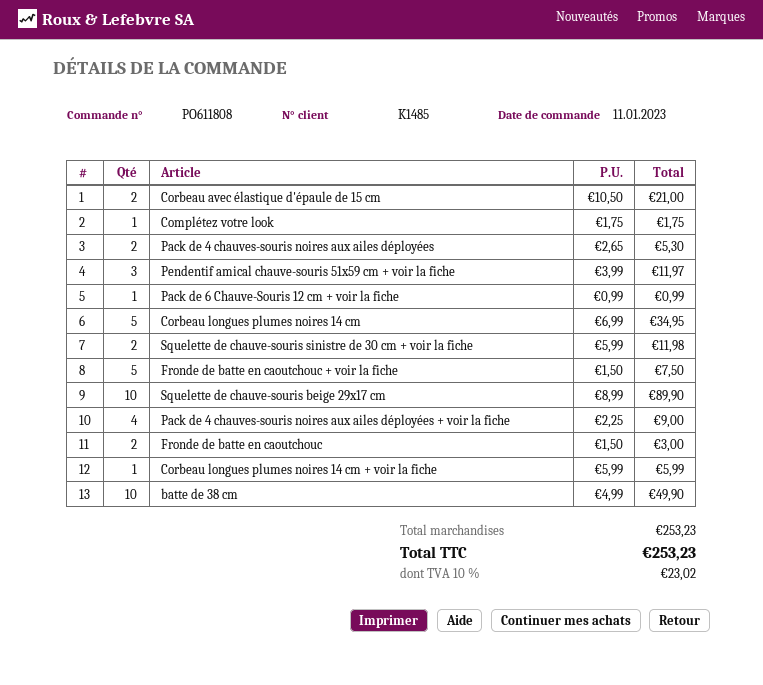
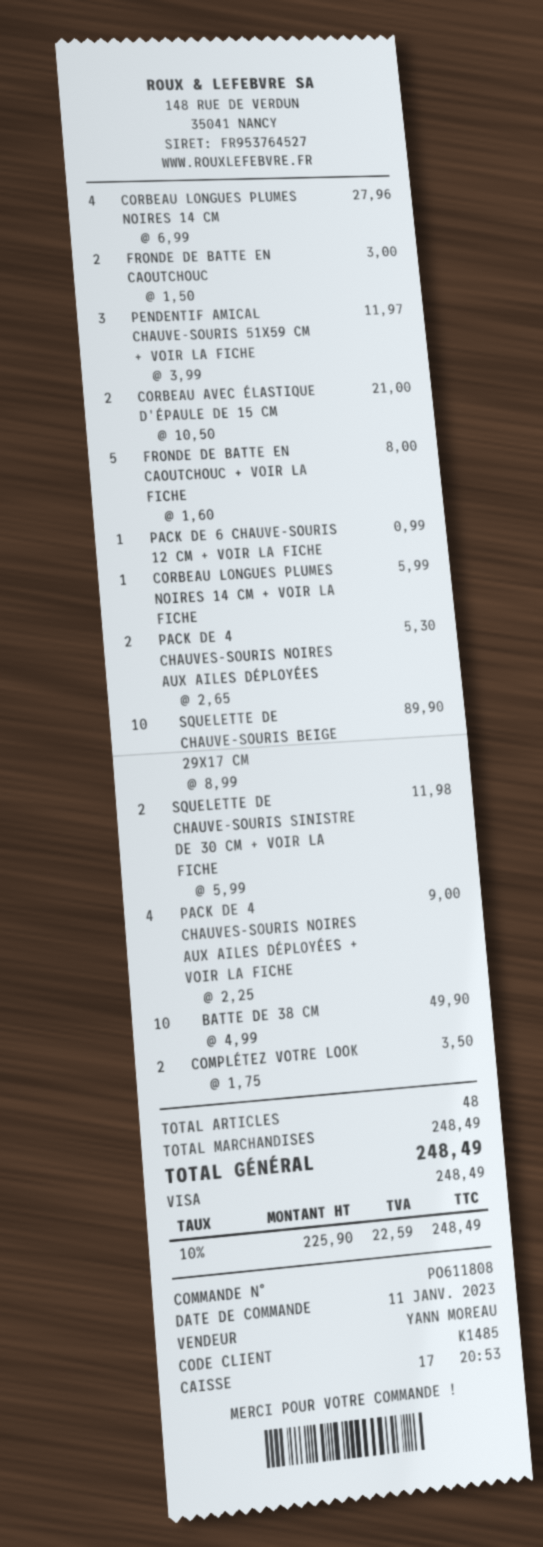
Complétez votre look: 1 x 1.75 = 1.75 -> 2 x 1.75 = 3.50
Corbeau longues plumes noires 14 cm: 5 x 6.99 = 34.95 -> 4 x 6.99 = 27.96
Fronde de batte en caoutchouc + voir la fiche: 5 x 1.50 = 7.50 -> 5 x 1.60 = 8.00
subtotal: 253.23 -> 248.49
tax: 10% = 23.02 -> 10% = 22.59
total: 253.23 -> 248.49

